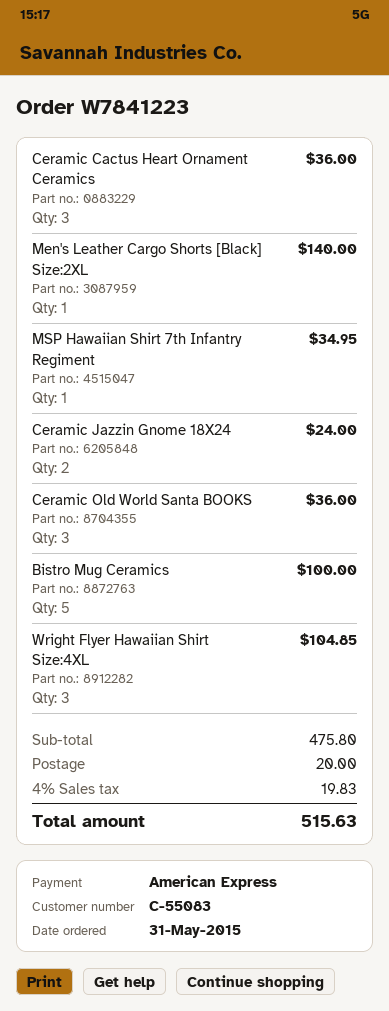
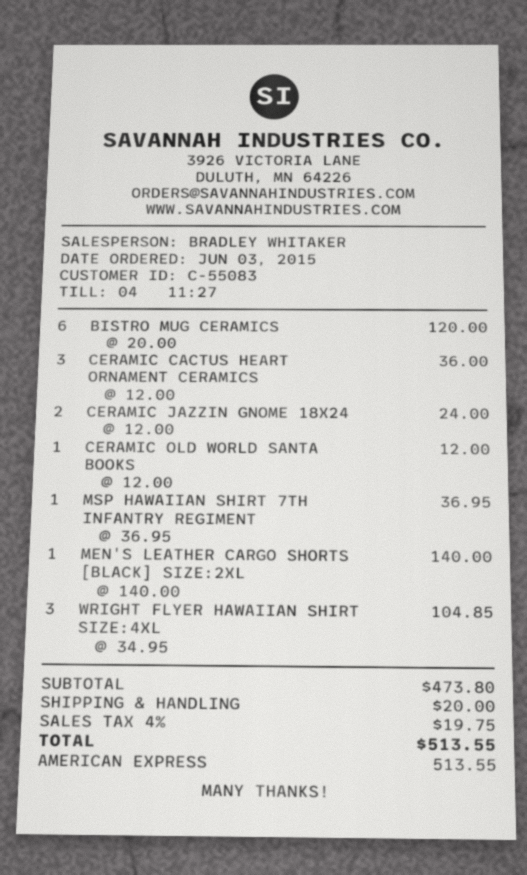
order date: 2015-05-31 -> 2015-06-03
MSP Hawaiian Shirt 7th Infantry Regiment: 1 for 34.95 -> 1 for 36.95
Ceramic Old World Santa BOOKS: 3 for 36.00 -> 1 for 12.00
Bistro Mug Ceramics: 5 for 100.00 -> 6 for 120.00
subtotal: 475.80 -> 473.80
tax: 4% = 19.83 -> 4% = 19.75
total: 515.63 -> 513.55

